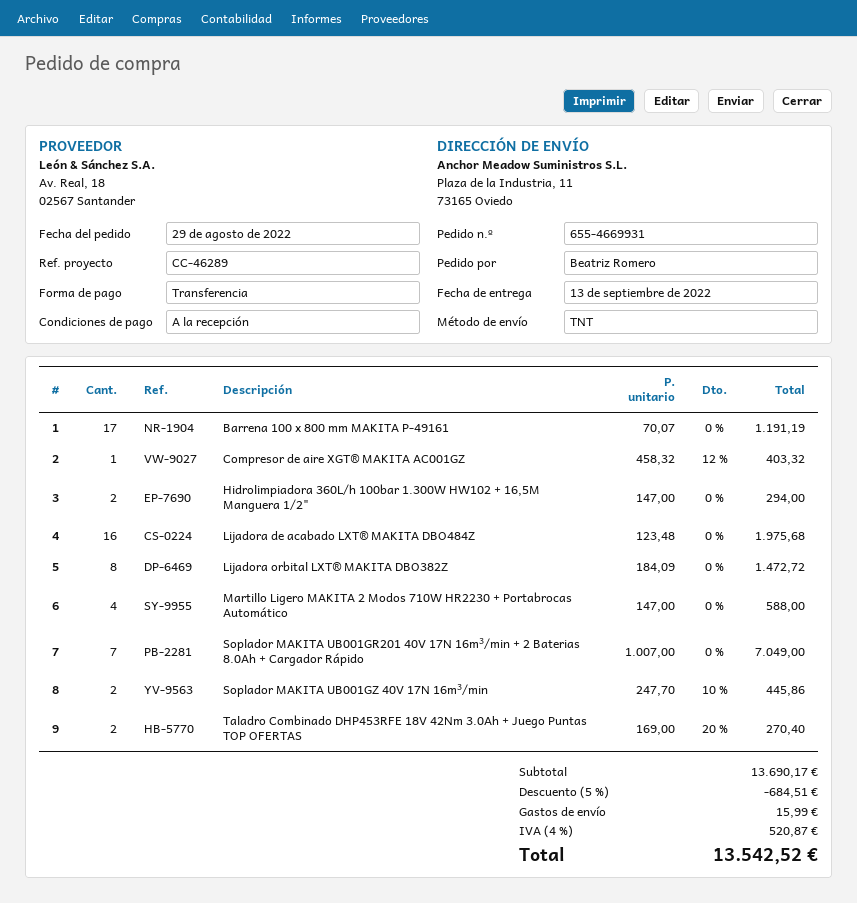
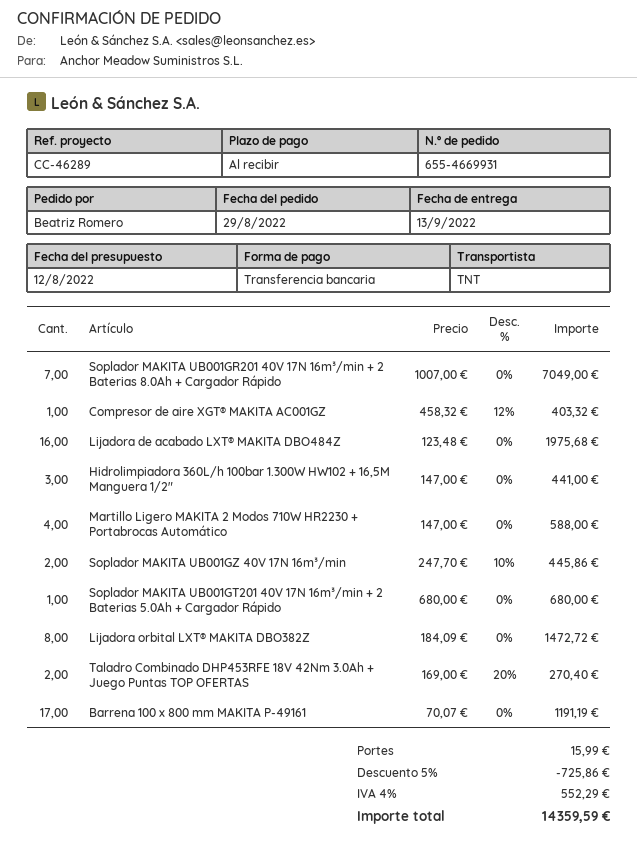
Hidrolimpiadora 360L/h 100bar 1.300W HW102 + 16,5M Manguera 1/2": 2 x 147.00 = 294.00 -> 3 x 147.00 = 441.00
Soplador MAKITA UB001GT201 40V 17N 16m³/min + 2 Baterias 5.0Ah + Cargador Rápido: none -> 1 x 680.00 = 680.00
discount: 5% = 684.51 -> 5% = 725.86
tax: 4% = 520.87 -> 4% = 552.29
total: 13542.52 -> 14359.59

